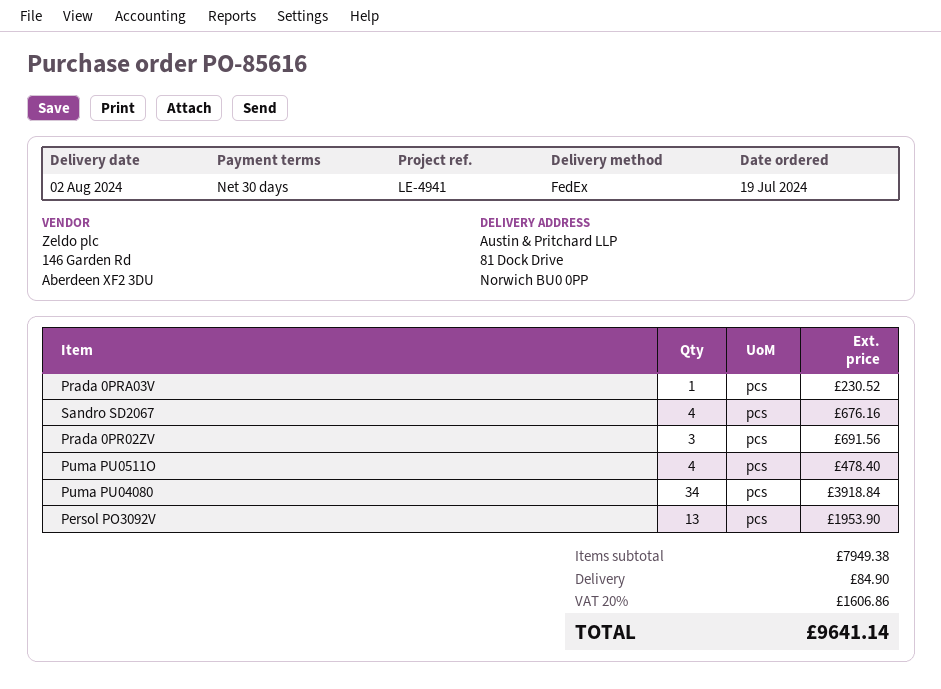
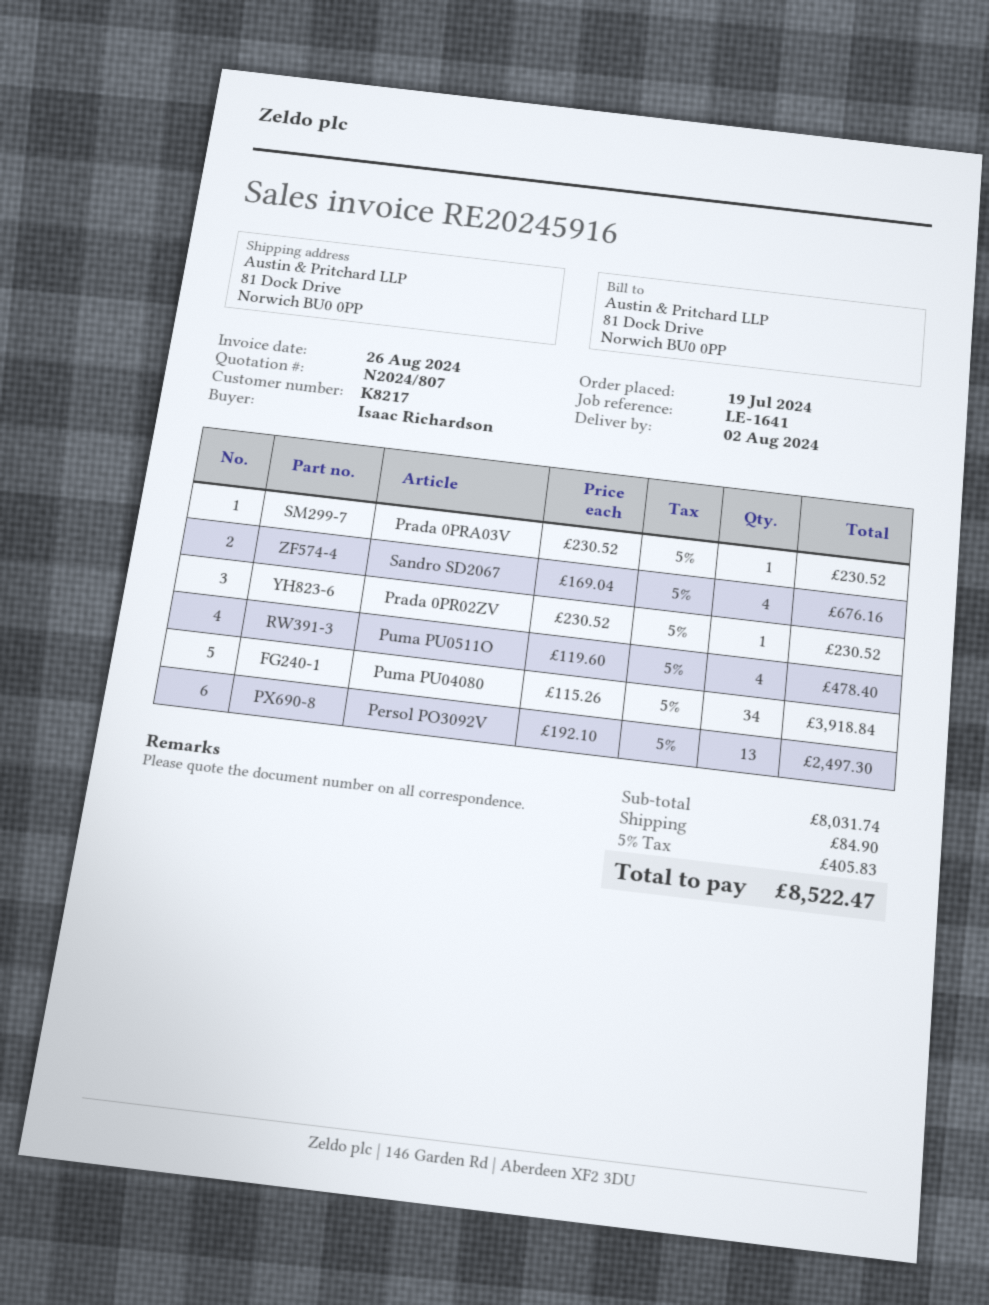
reference: LE-4941 -> LE-1641
Prada 0PR02ZV: 3 for 691.56 -> 1 for 230.52
Persol PO3092V: 13 for 1953.90 -> 13 for 2497.30
subtotal: 7949.38 -> 8031.74
tax: 20% = 1606.86 -> 5% = 405.83
total: 9641.14 -> 8522.47

